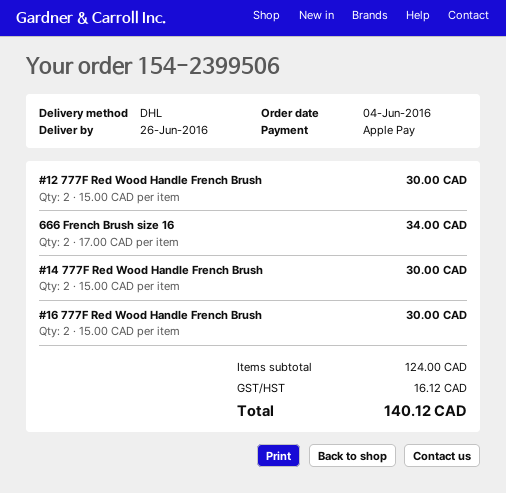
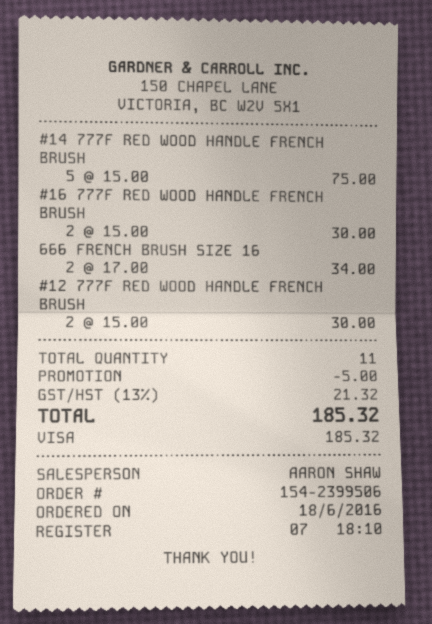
order date: 2016-06-04 -> 2016-06-18
payment method: Apple Pay -> Visa
#14 777F Red Wood Handle French Brush: 2 x 15.00 = 30.00 -> 5 x 15.00 = 75.00
discount: none -> 5.00
tax: 16.12 -> 21.32
total: 140.12 -> 185.32

